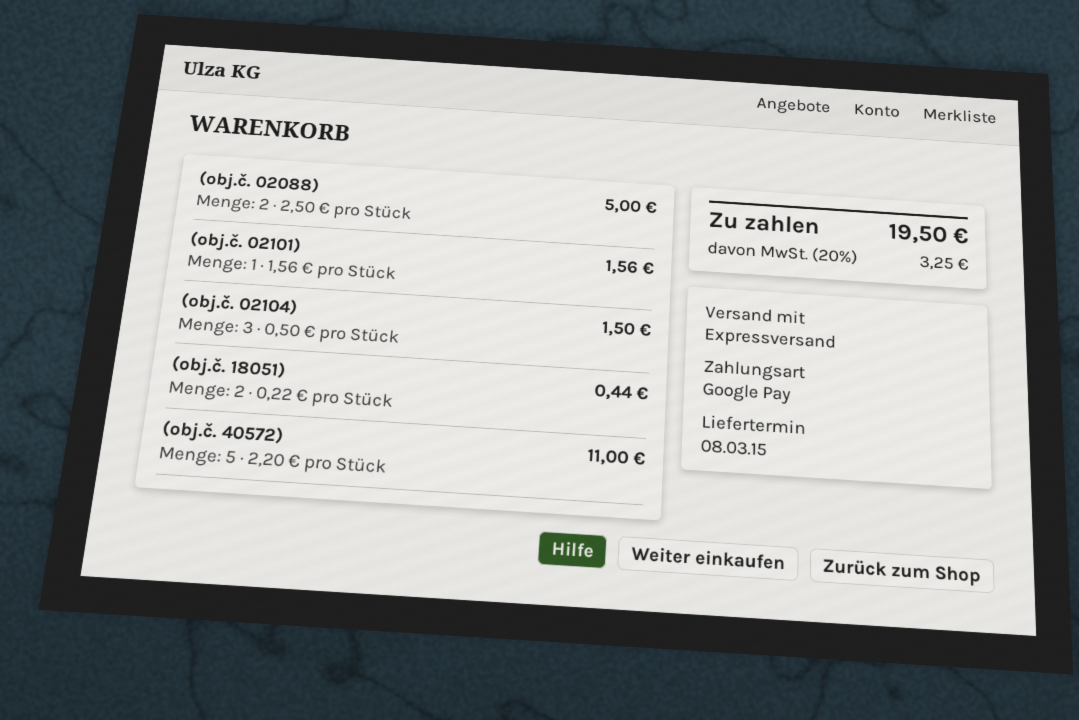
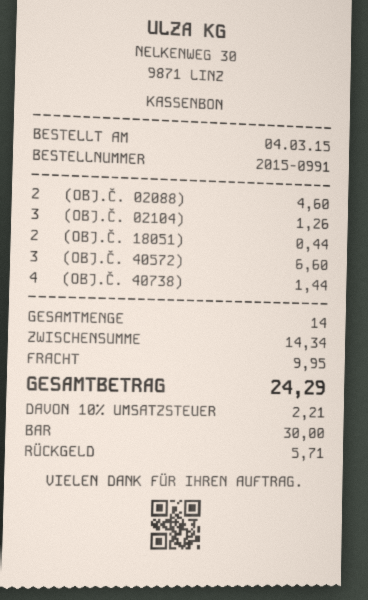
payment method: Google Pay -> cash
(obj.č. 02088): 2 for 5.00 -> 2 for 4.60
(obj.č. 02101): 1 for 1.56 -> none
(obj.č. 02104): 3 for 1.50 -> 3 for 1.26
(obj.č. 40572): 5 for 11.00 -> 3 for 6.60
(OBJ.Č. 40738): none -> 4 for 1.44
shipping: none -> 9.95
tax: 20% = 3.25 -> 10% = 2.21
total: 19.50 -> 24.29

